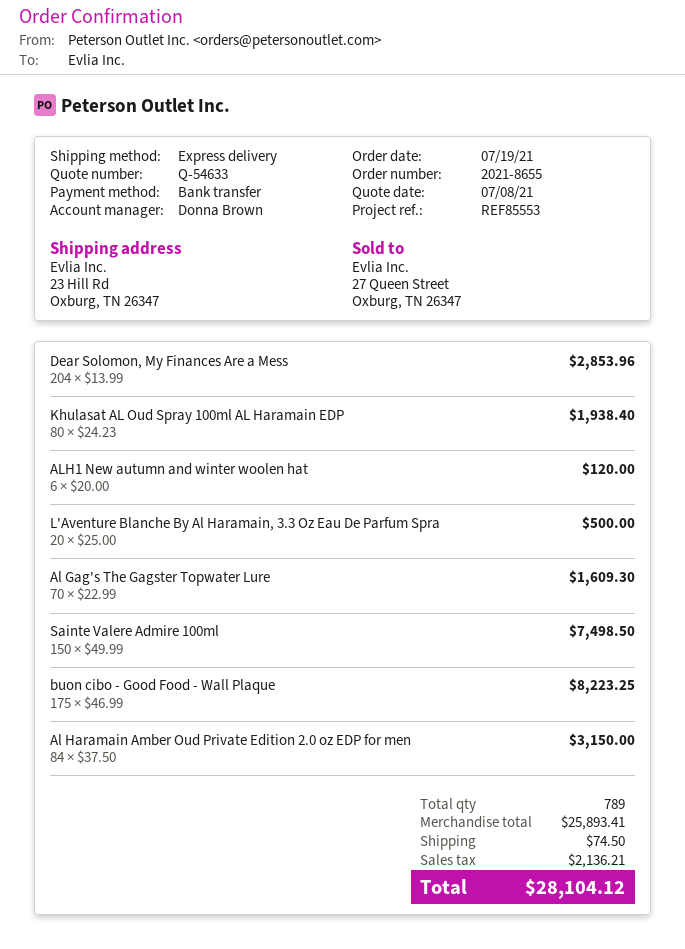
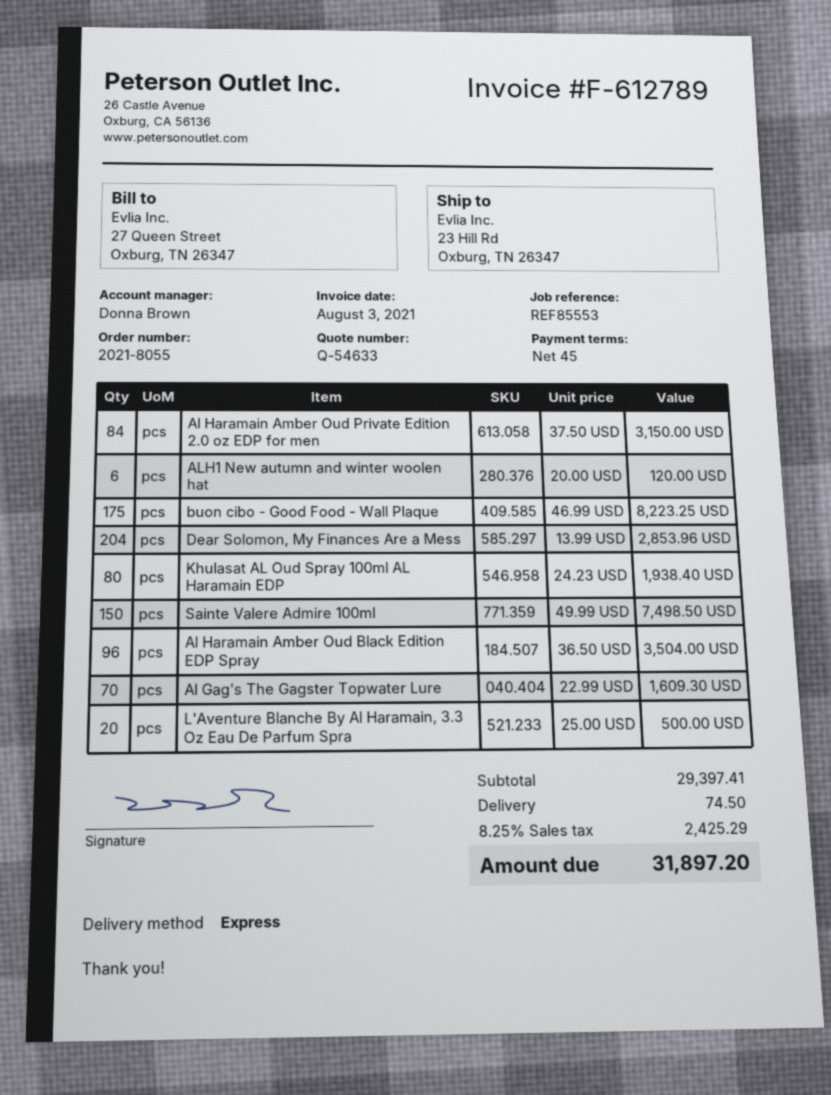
order number: 2021-8655 -> 2021-8055
Al Haramain Amber Oud Black Edition EDP Spray: none -> 96 x 36.50 = 3504.00
subtotal: 25893.41 -> 29397.41
tax: 2136.21 -> 2425.29
total: 28104.12 -> 31897.20

